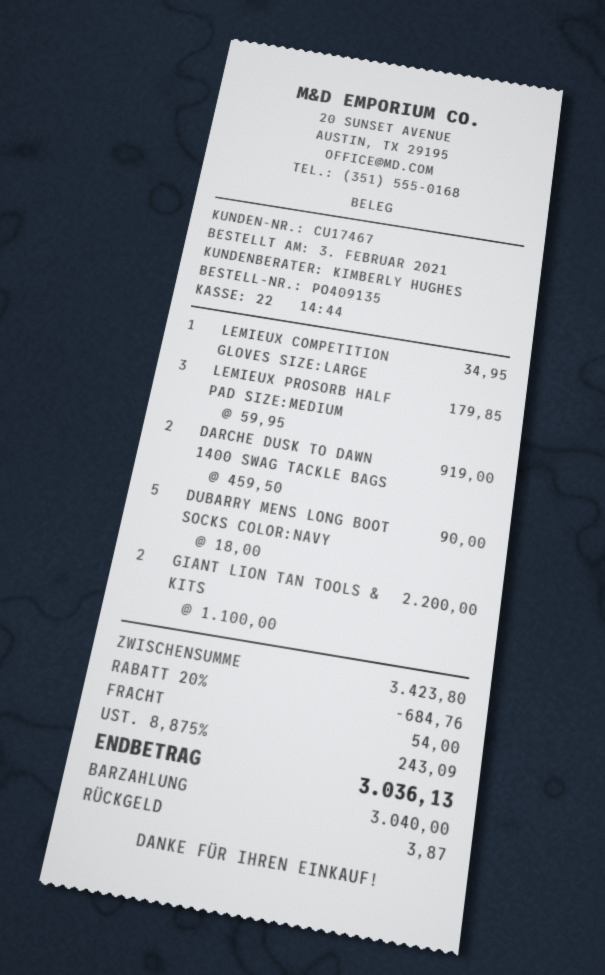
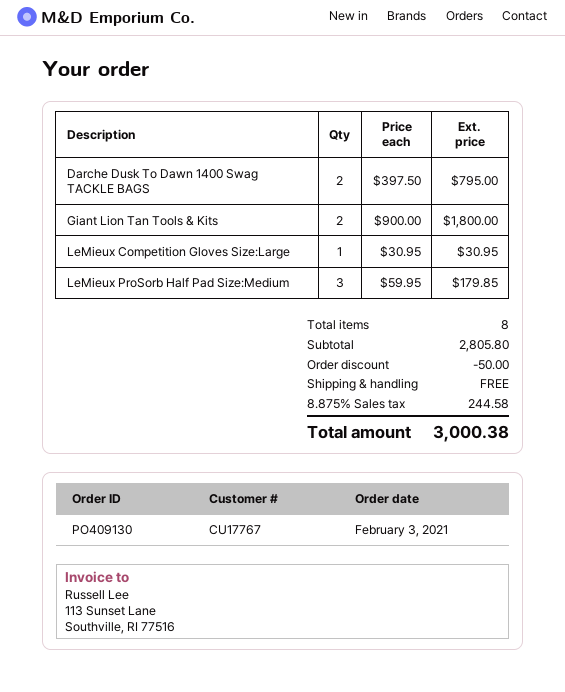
order number: PO409135 -> PO409130
customer number: CU17467 -> CU17767
LEMIEUX COMPETITION GLOVES SIZE:LARGE: 1 x 34.95 = 34.95 -> 1 x 30.95 = 30.95
DARCHE DUSK TO DAWN 1400 SWAG TACKLE BAGS: 2 x 459.50 = 919.00 -> 2 x 397.50 = 795.00
DUBARRY MENS LONG BOOT SOCKS COLOR:NAVY: 5 x 18.00 = 90.00 -> none
GIANT LION TAN TOOLS & KITS: 2 x 1100.00 = 2200.00 -> 2 x 900.00 = 1800.00
subtotal: 3423.80 -> 2805.80
discount: 684.76 -> 50.00
shipping: 54.00 -> 0.00
tax: 8.875% = 243.09 -> 8.875% = 244.58
total: 3036.13 -> 3000.38

